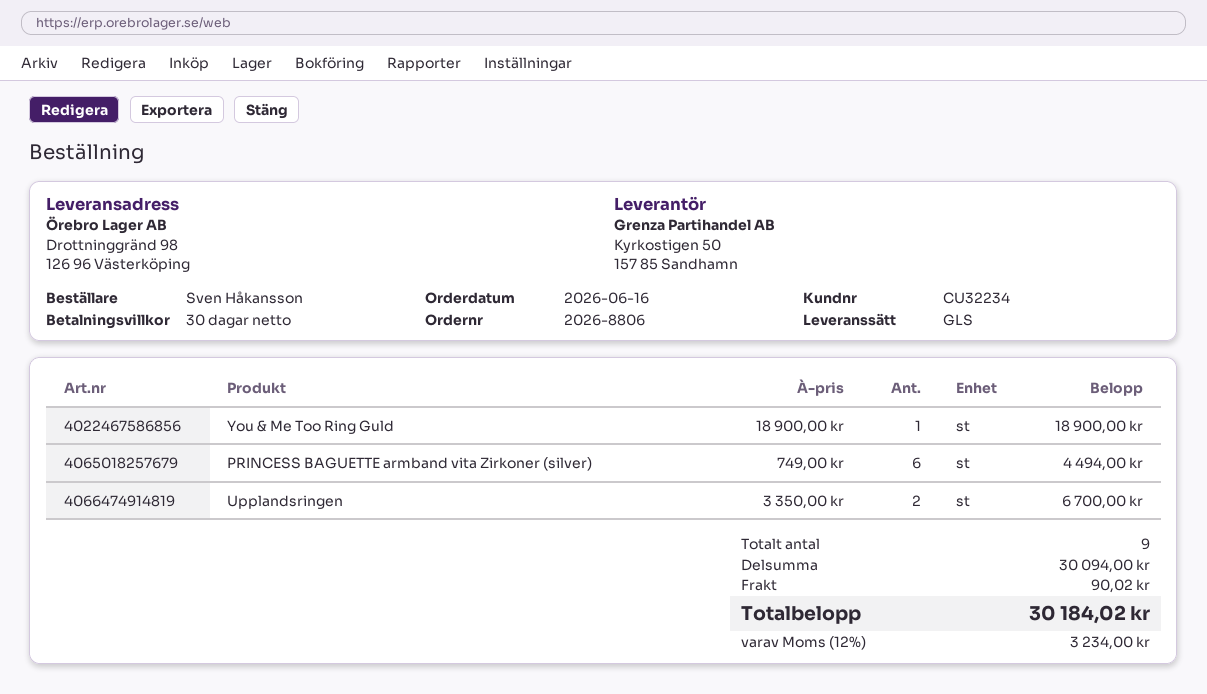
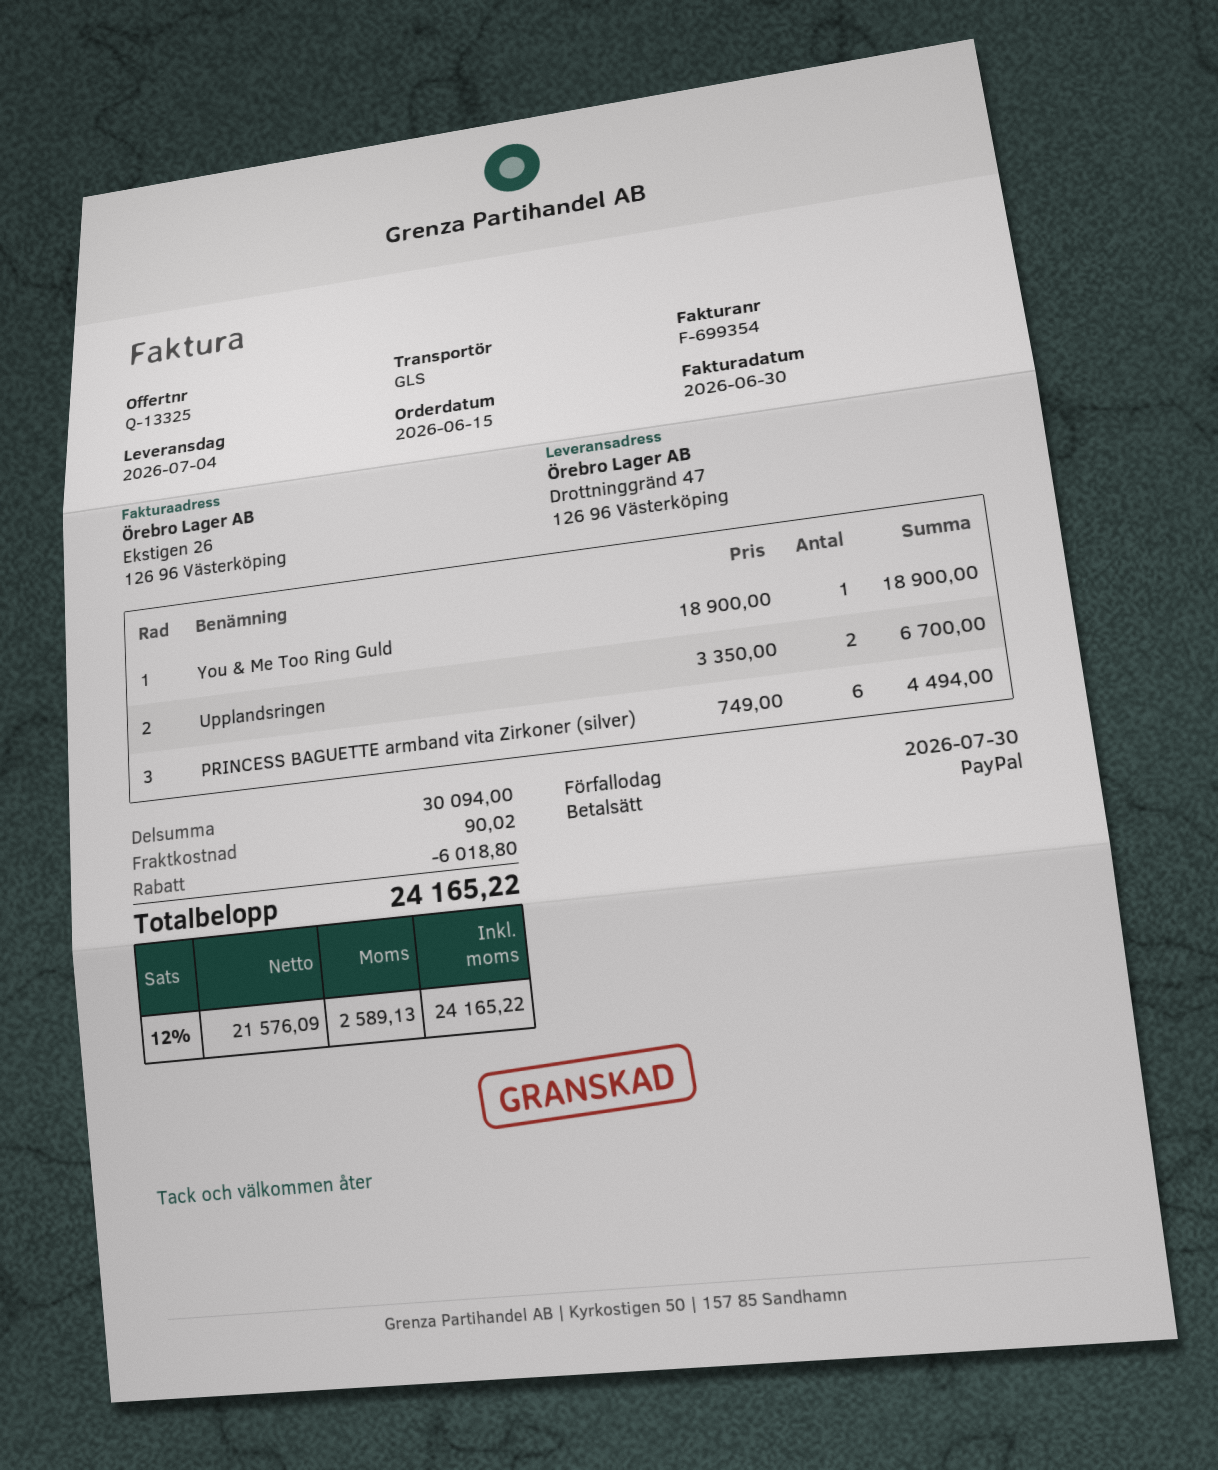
order date: 2026-06-16 -> 2026-06-15
ship to: Drottninggränd 98, 126 96 Västerköping -> Drottninggränd 47, 126 96 Västerköping
discount: none -> 6018.80
tax: 12% = 3234.00 -> 12% = 2589.13
total: 30184.02 -> 24165.22

